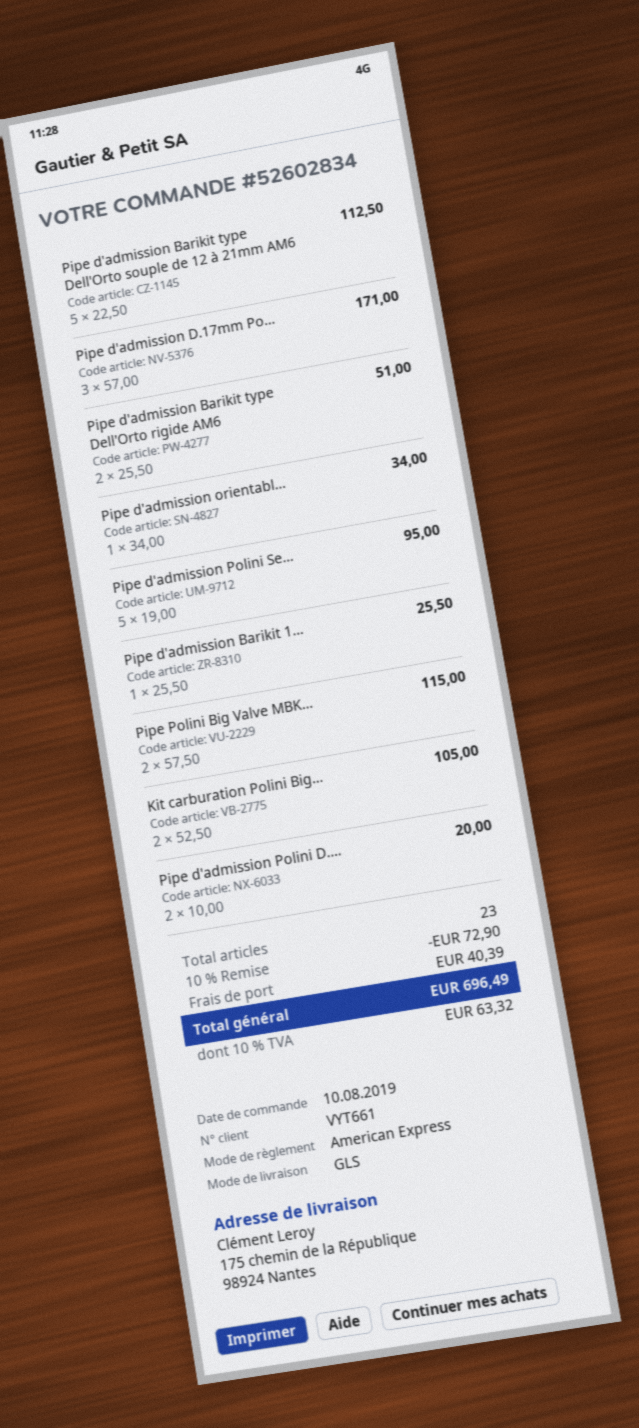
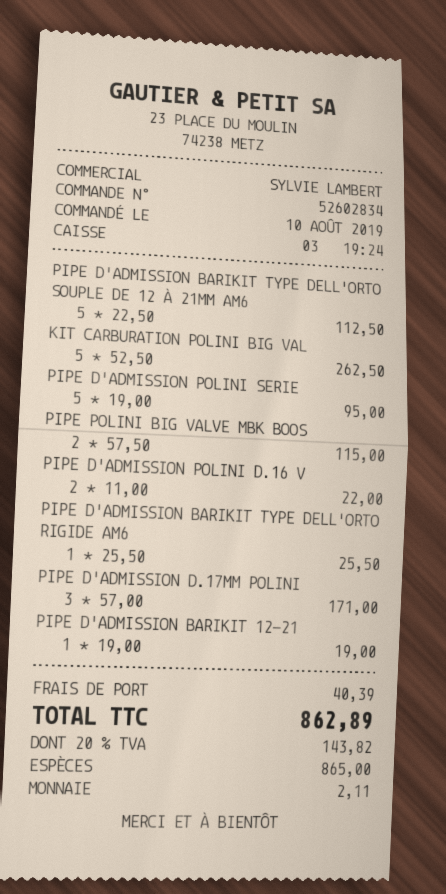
payment method: American Express -> cash
Pipe d'admission Barikit type Dell'Orto rigide AM6: 2 x 25.50 = 51.00 -> 1 x 25.50 = 25.50
Pipe d'admission orientabl...: 1 x 34.00 = 34.00 -> none
Pipe d'admission Barikit 1...: 1 x 25.50 = 25.50 -> 1 x 19.00 = 19.00
Kit carburation Polini Big...: 2 x 52.50 = 105.00 -> 5 x 52.50 = 262.50
Pipe d'admission Polini D....: 2 x 10.00 = 20.00 -> 2 x 11.00 = 22.00
discount: 10% = 72.90 -> none
tax: 10% = 63.32 -> 20% = 143.82
total: 696.49 -> 862.89

